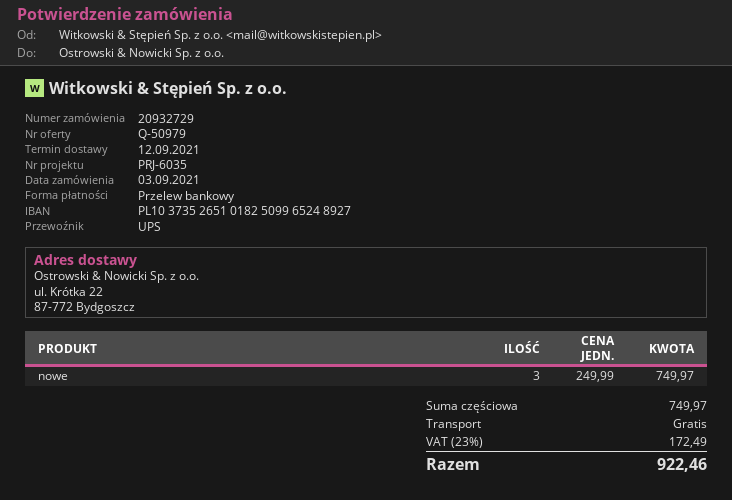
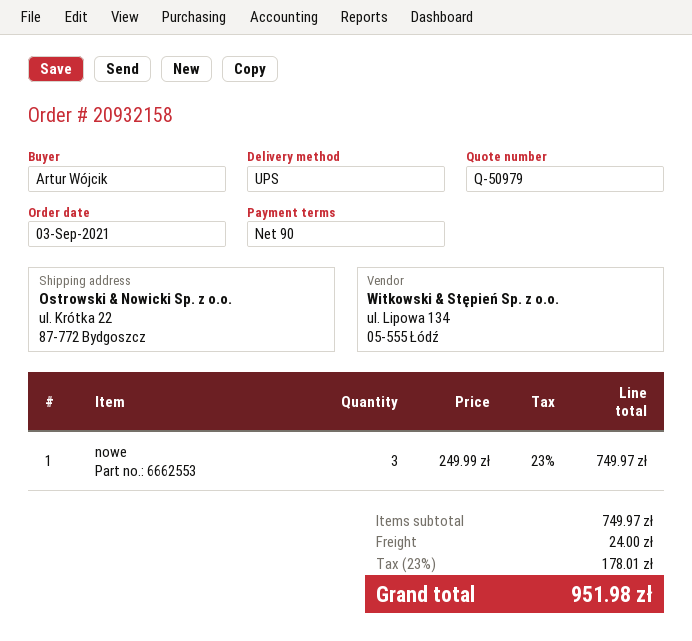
order number: 20932729 -> 20932158
shipping: 0.00 -> 24.00
tax: 23% = 172.49 -> 23% = 178.01
total: 922.46 -> 951.98

